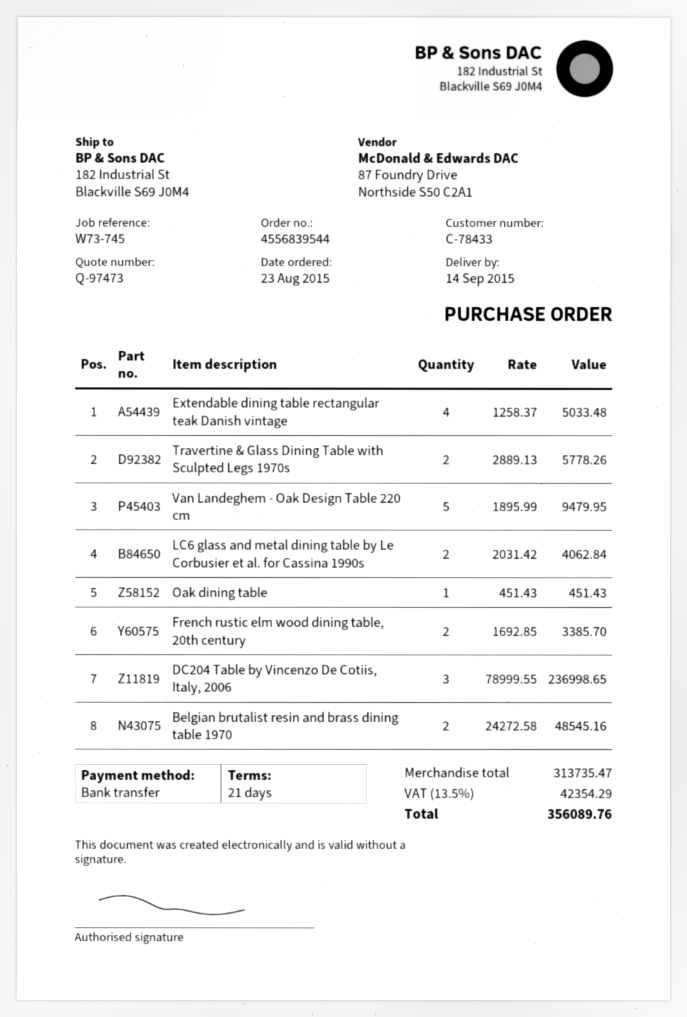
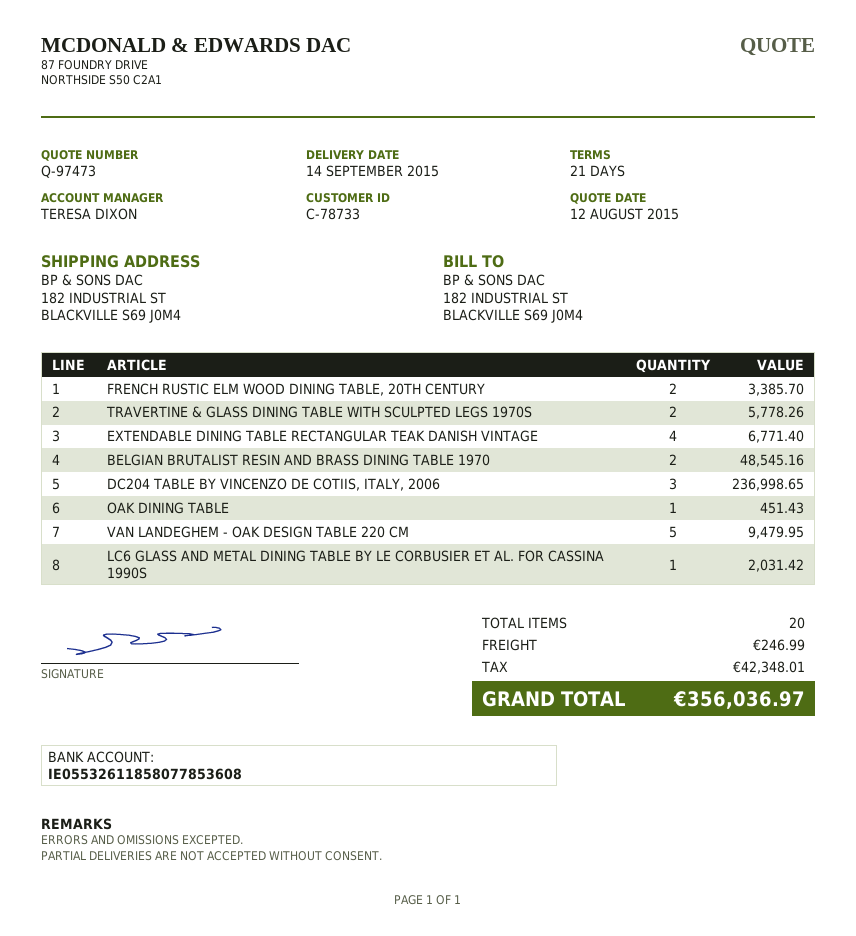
customer number: C-78433 -> C-78733
Extendable dining table rectangular teak Danish vintage: 4 for 5033.48 -> 4 for 6771.40
LC6 glass and metal dining table by Le Corbusier et al. for Cassina 1990s: 2 for 4062.84 -> 1 for 2031.42
shipping: none -> 246.99
tax: 42354.29 -> 42348.01
total: 356089.76 -> 356036.97

